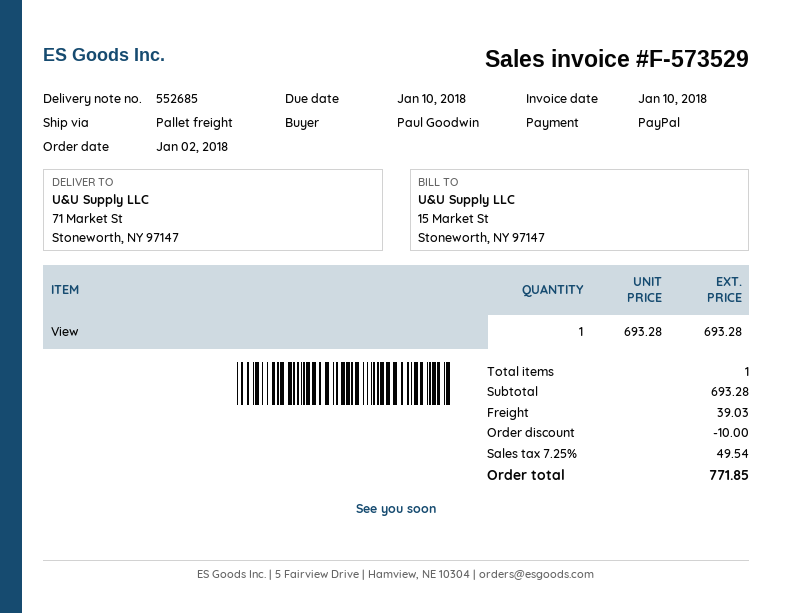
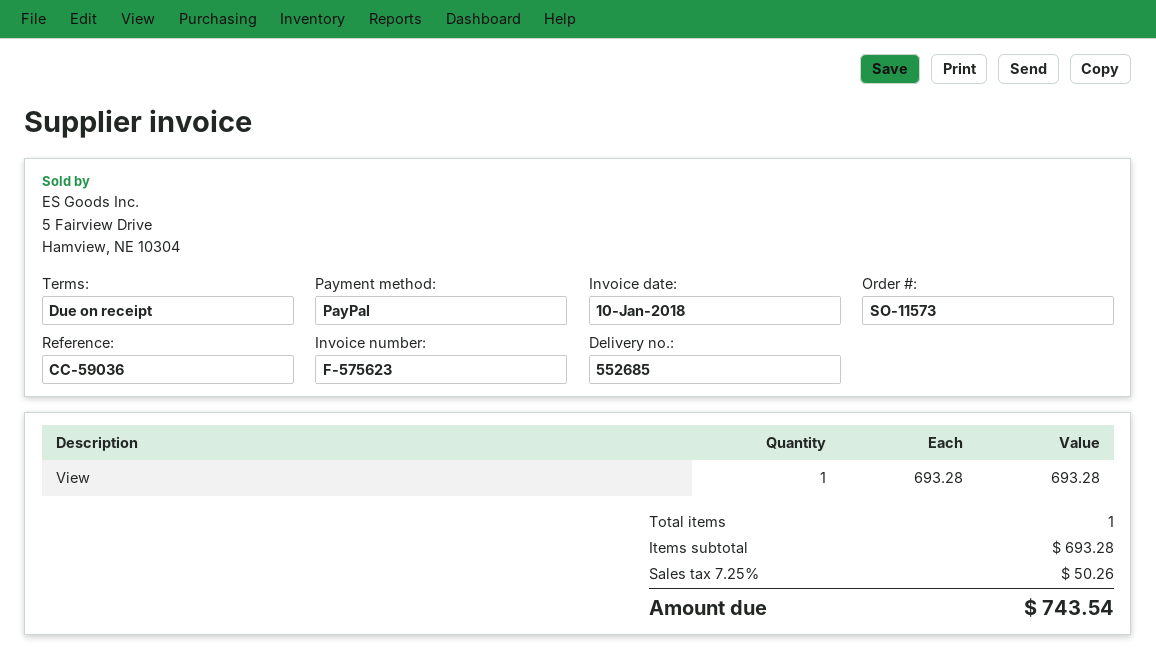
invoice number: F-573529 -> F-575623
discount: 10.00 -> none
shipping: 39.03 -> none
tax: 7.25% = 49.54 -> 7.25% = 50.26
total: 771.85 -> 743.54

